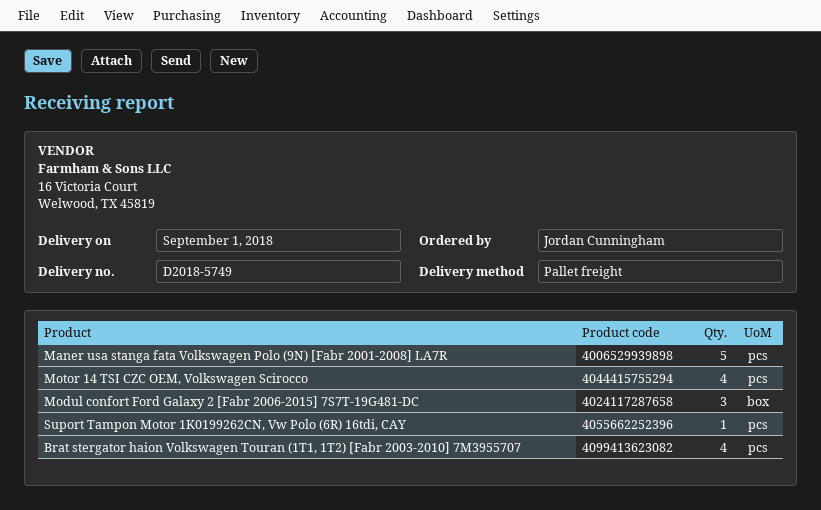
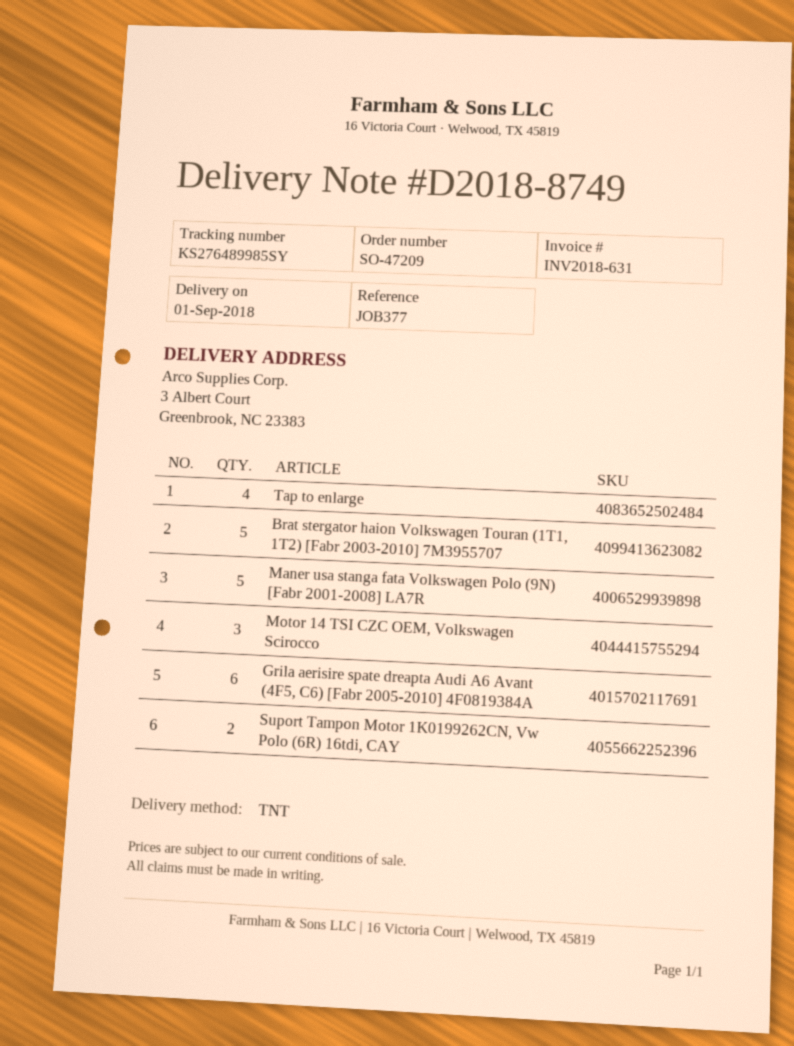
delivery note number: D2018-5749 -> D2018-8749
shipping method: pallet freight -> TNT
Motor 14 TSI CZC OEM, Volkswagen Scirocco: 4 -> 3
Modul confort Ford Galaxy 2 [Fabr 2006-2015] 7S7T-19G481-DC: 3 -> none
Suport Tampon Motor 1K0199262CN, Vw Polo (6R) 16tdi, CAY: 1 -> 2
Brat stergator haion Volkswagen Touran (1T1, 1T2) [Fabr 2003-2010] 7M3955707: 4 -> 5
Tap to enlarge: none -> 4
Grila aerisire spate dreapta Audi A6 Avant (4F5, C6) [Fabr 2005-2010] 4F0819384A: none -> 6

